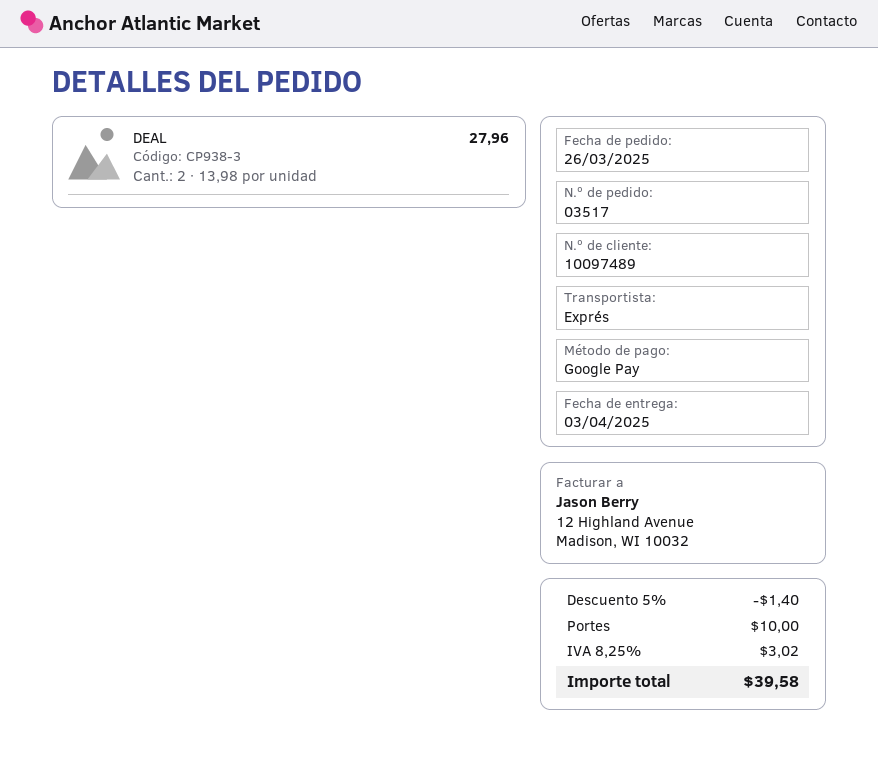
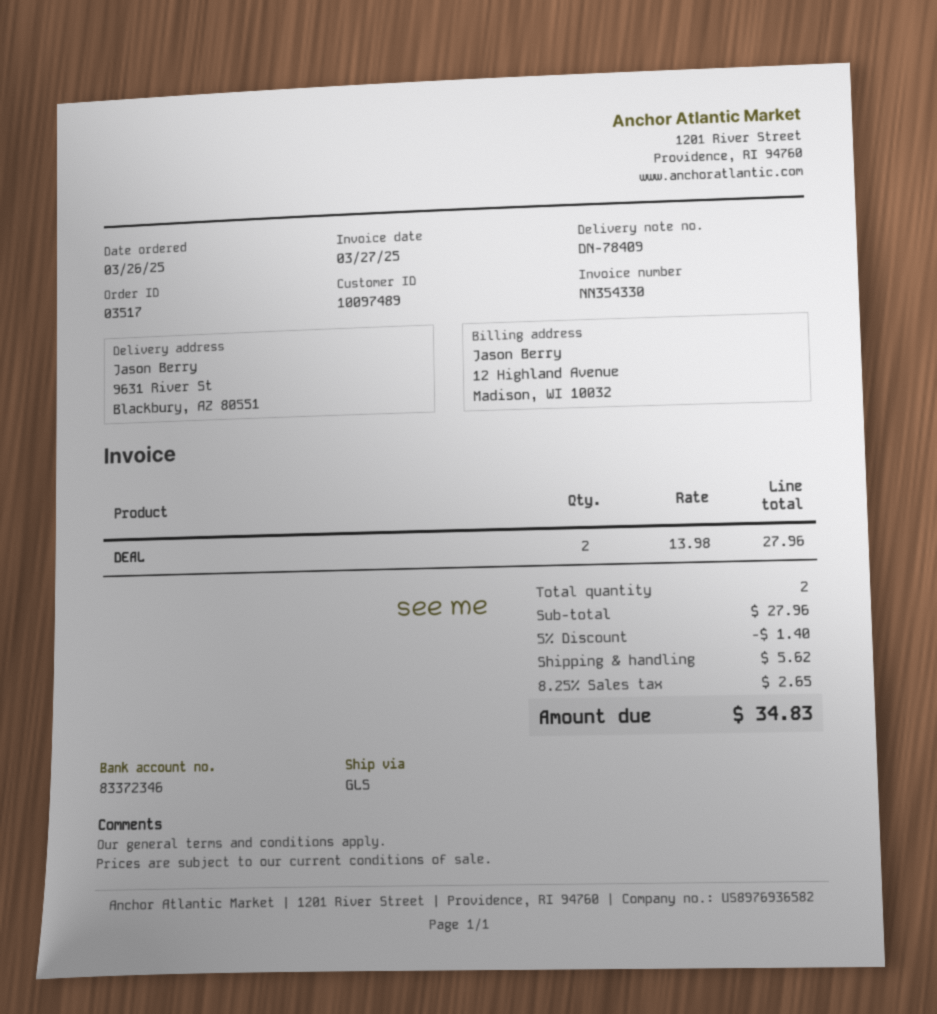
shipping method: express -> GLS
shipping: 10.00 -> 5.62
tax: 8.25% = 3.02 -> 8.25% = 2.65
total: 39.58 -> 34.83

